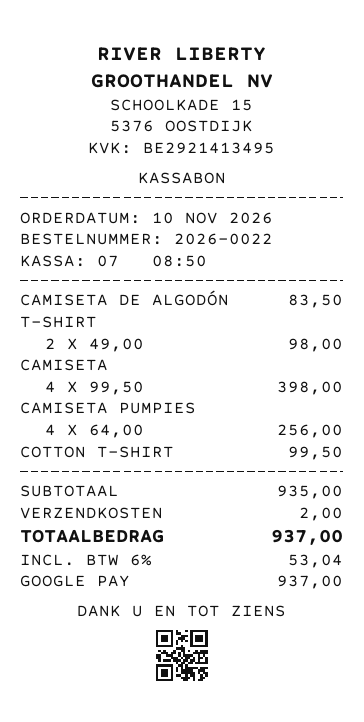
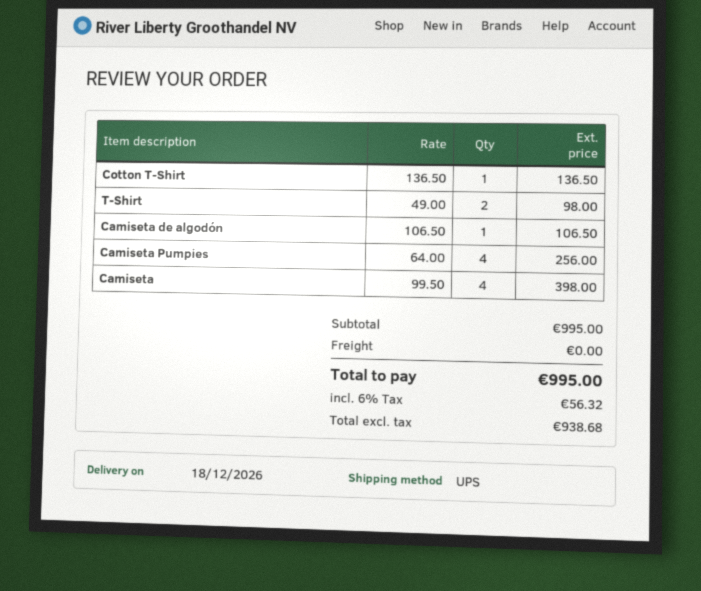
CAMISETA DE ALGODÓN: 1 x 83.50 = 83.50 -> 1 x 106.50 = 106.50
COTTON T-SHIRT: 1 x 99.50 = 99.50 -> 1 x 136.50 = 136.50
subtotal: 935.00 -> 995.00
shipping: 2.00 -> 0.00
tax: 6% = 53.04 -> 6% = 56.32
total: 937.00 -> 995.00

